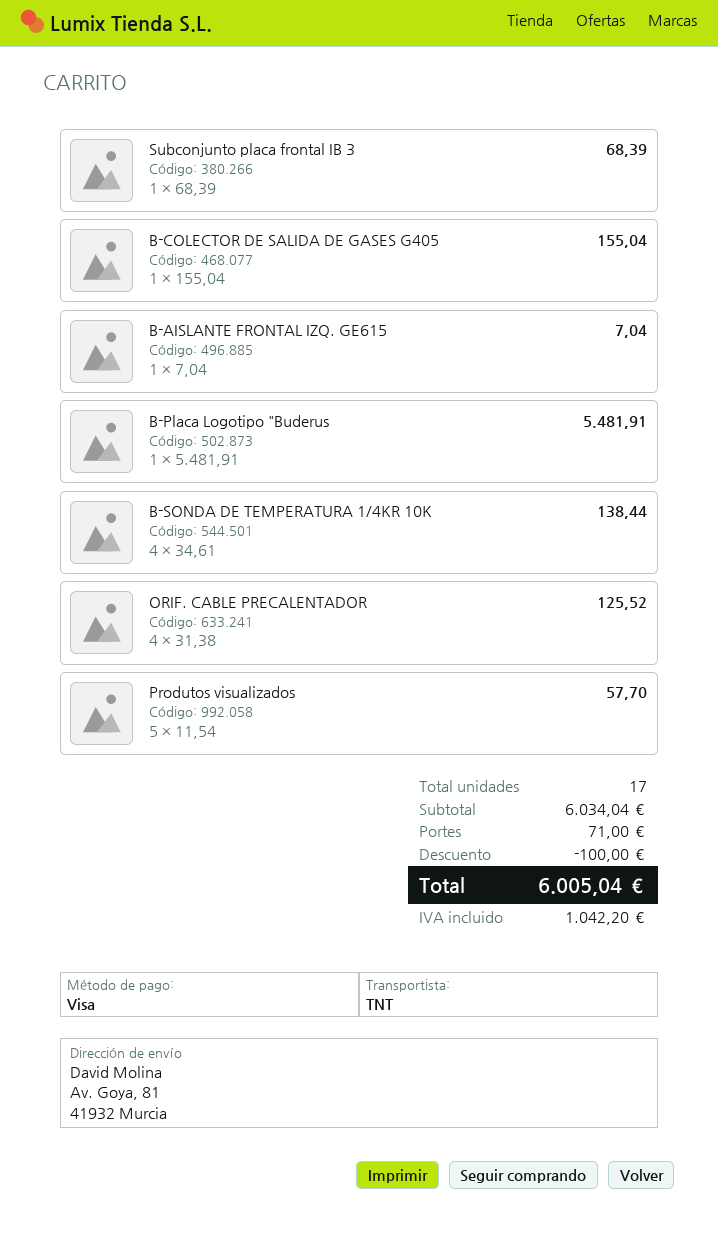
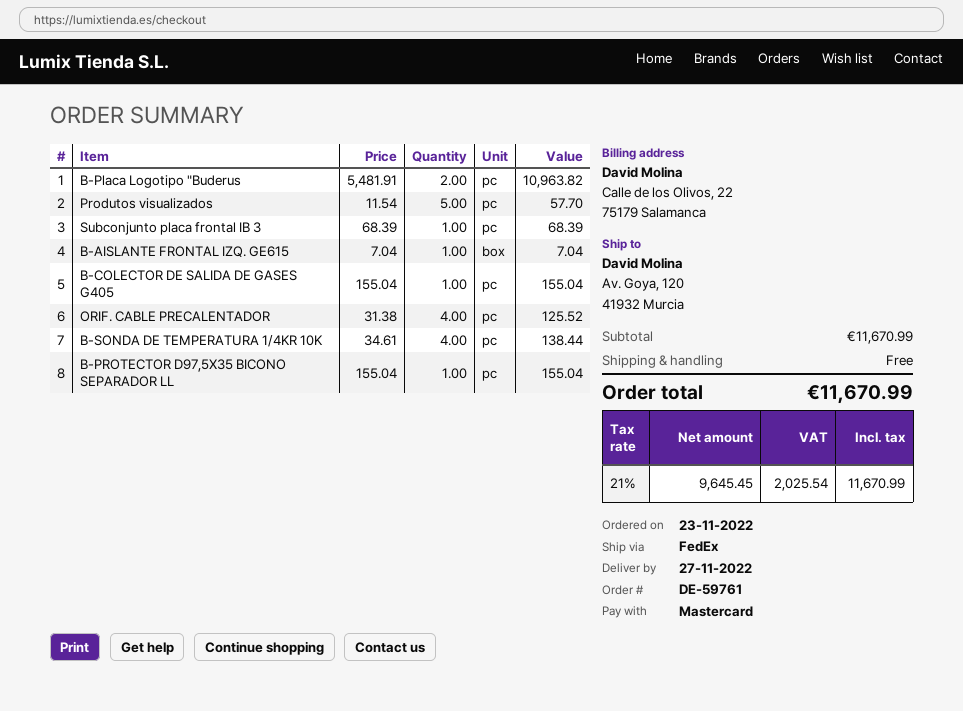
payment method: Visa -> Mastercard
shipping method: TNT -> FedEx
ship to: Av. Goya, 81, 41932 Murcia -> Av. Goya, 120, 41932 Murcia
B-Placa Logotipo "Buderus: 1 x 5481.91 = 5481.91 -> 2 x 5481.91 = 10963.82
B-PROTECTOR D97,5X35 BICONO SEPARADOR LL: none -> 1 x 155.04 = 155.04
subtotal: 6034.04 -> 11670.99
discount: 100.00 -> none
shipping: 71.00 -> 0.00
tax: 1042.20 -> 2025.54
total: 6005.04 -> 11670.99

